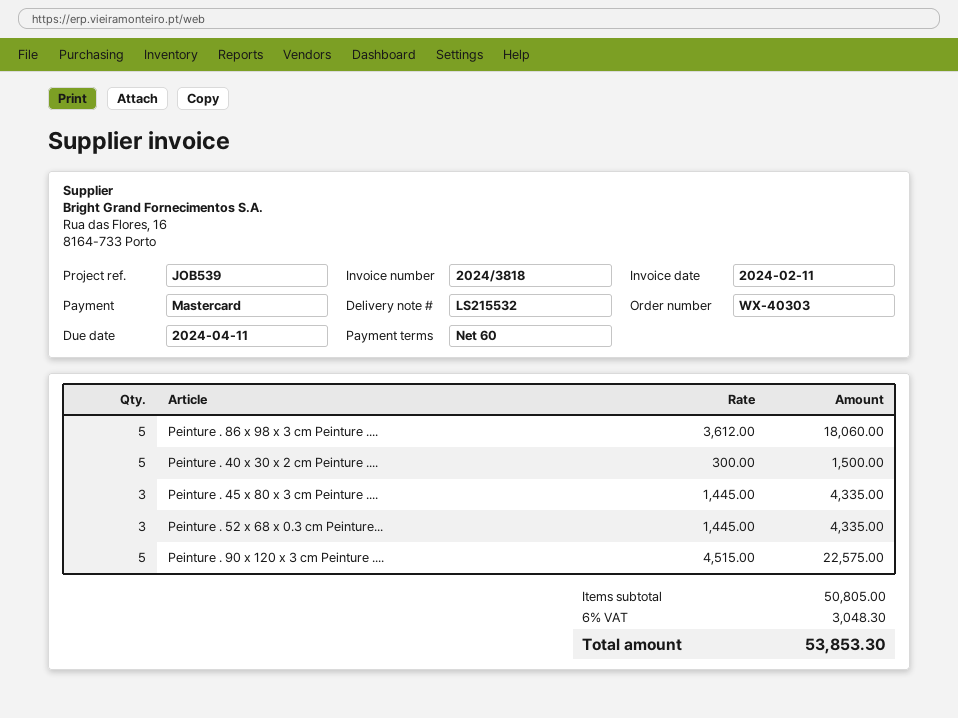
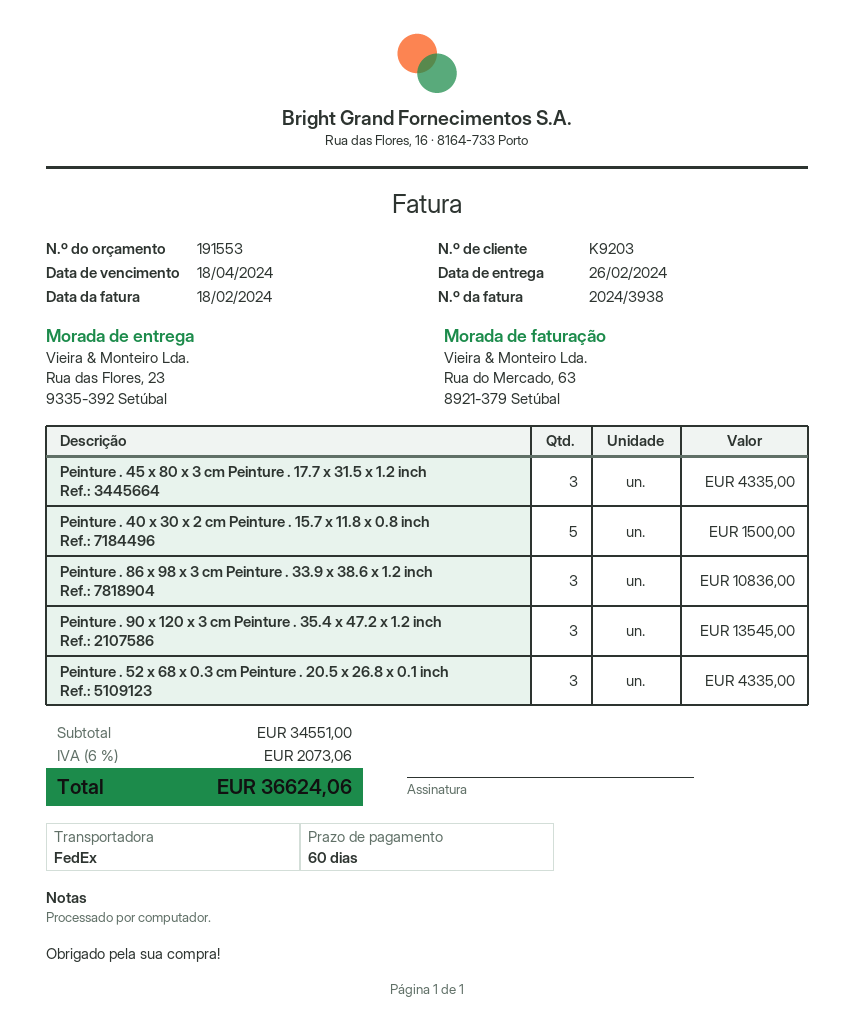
invoice number: 2024/3818 -> 2024/3938
invoice date: 2024-02-11 -> 2024-02-18
due date: 2024-04-11 -> 2024-04-18
Peinture . 86 x 98 x 3 cm Peinture ....: 5 for 18060.00 -> 3 for 10836.00
Peinture . 90 x 120 x 3 cm Peinture ....: 5 for 22575.00 -> 3 for 13545.00
subtotal: 50805.00 -> 34551.00
tax: 6% = 3048.30 -> 6% = 2073.06
total: 53853.30 -> 36624.06

